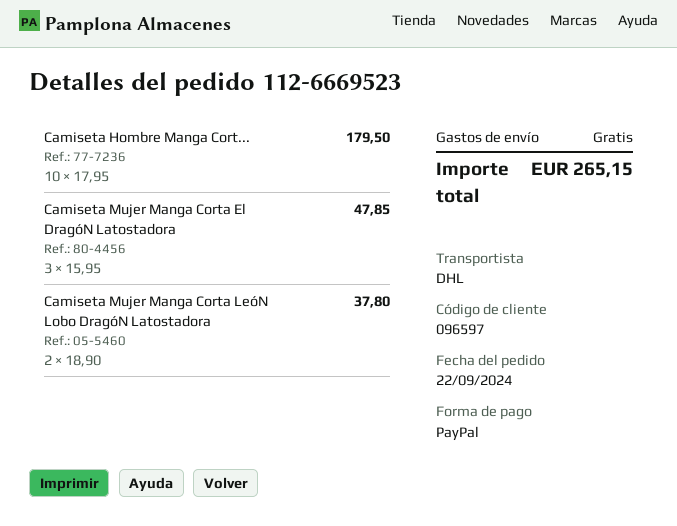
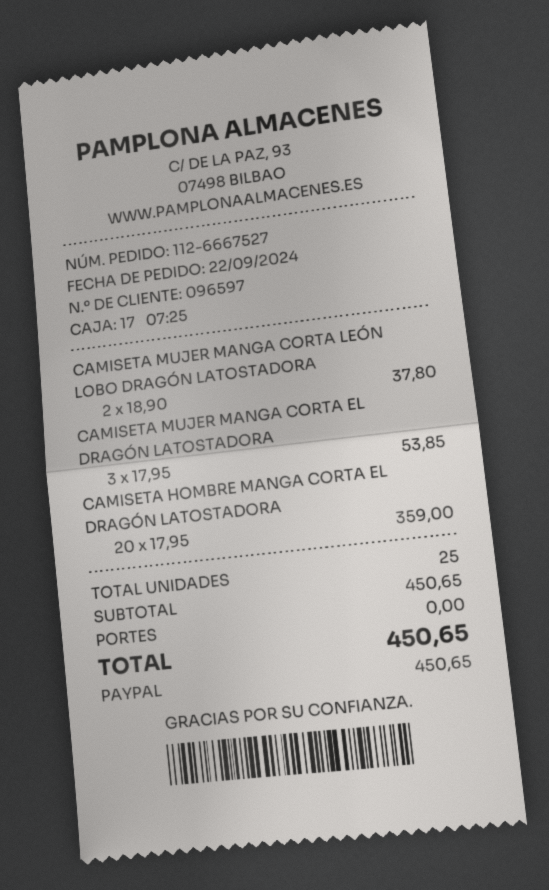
order number: 112-6669523 -> 112-6667527
Camiseta Hombre Manga Cort...: 10 x 17.95 = 179.50 -> 20 x 17.95 = 359.00
Camiseta Mujer Manga Corta El DragóN Latostadora: 3 x 15.95 = 47.85 -> 3 x 17.95 = 53.85
total: 265.15 -> 450.65

